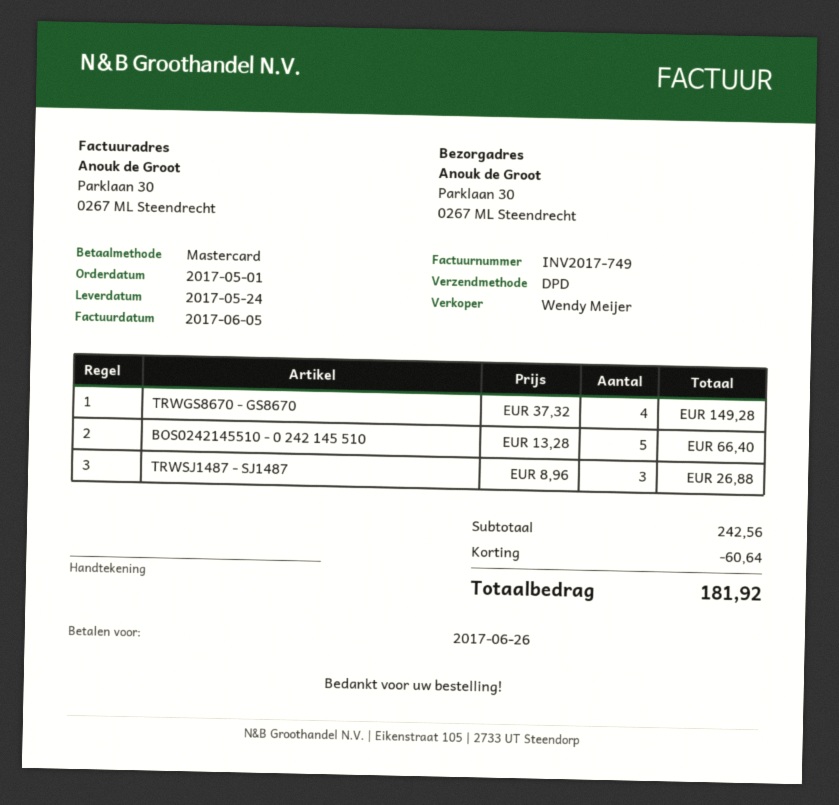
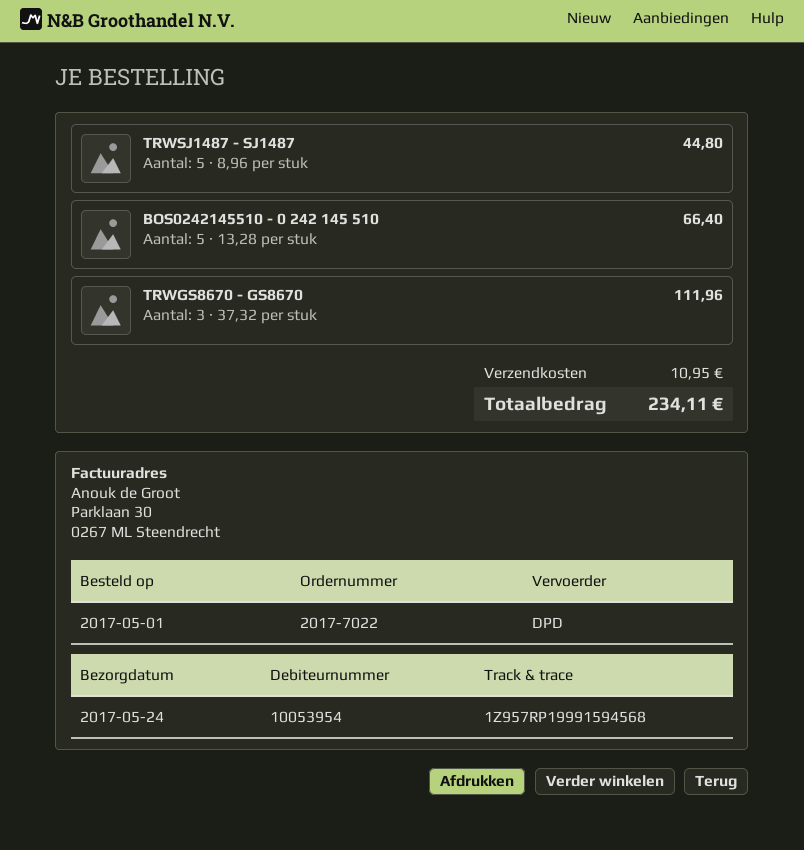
TRWGS8670 - GS8670: 4 x 37.32 = 149.28 -> 3 x 37.32 = 111.96
TRWSJ1487 - SJ1487: 3 x 8.96 = 26.88 -> 5 x 8.96 = 44.80
discount: 60.64 -> none
shipping: none -> 10.95
total: 181.92 -> 234.11

